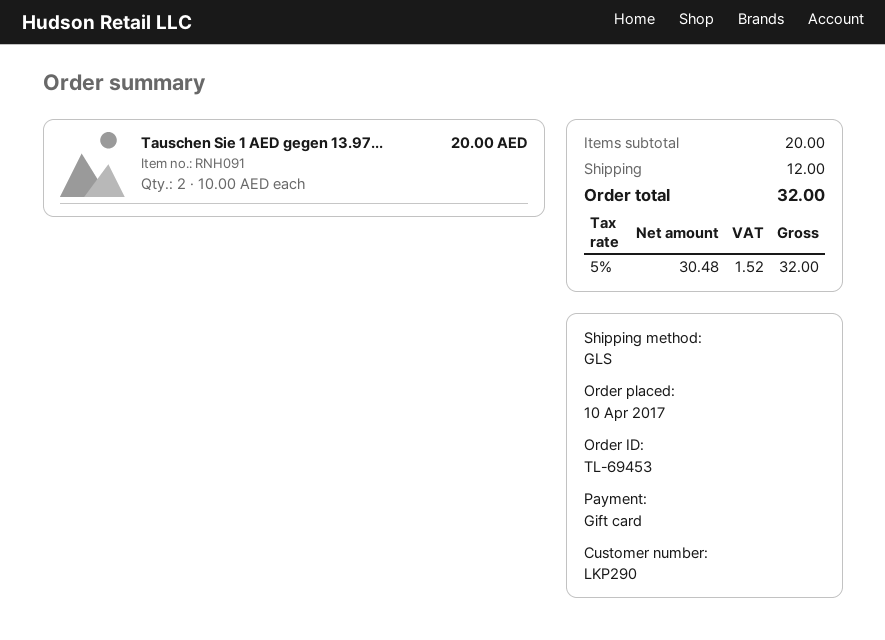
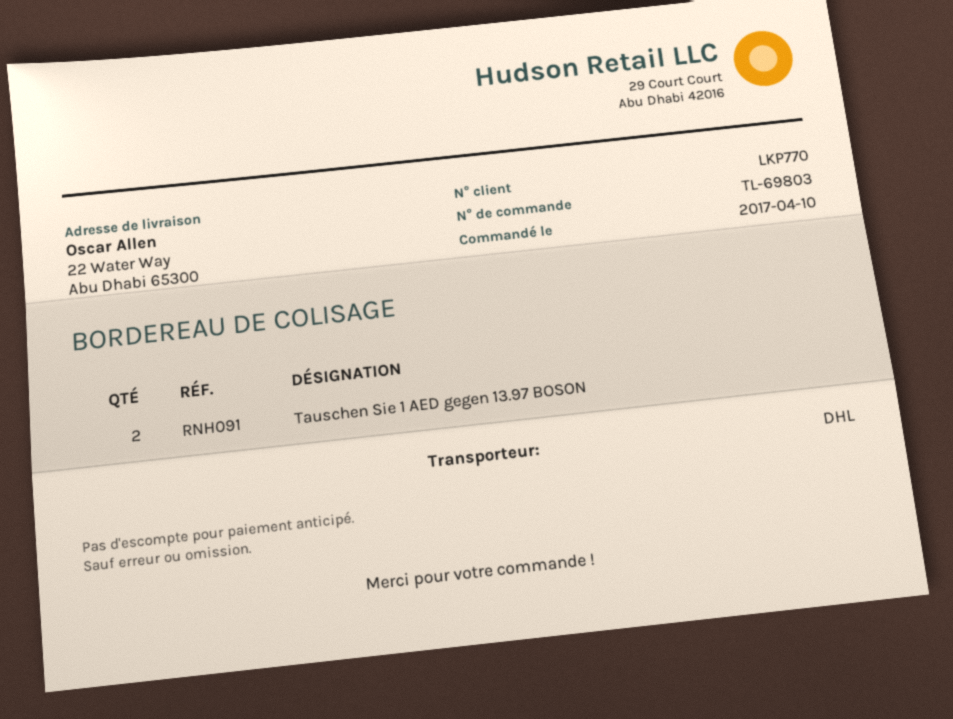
order number: TL-69453 -> TL-69803
customer number: LKP290 -> LKP770
shipping method: GLS -> DHL

